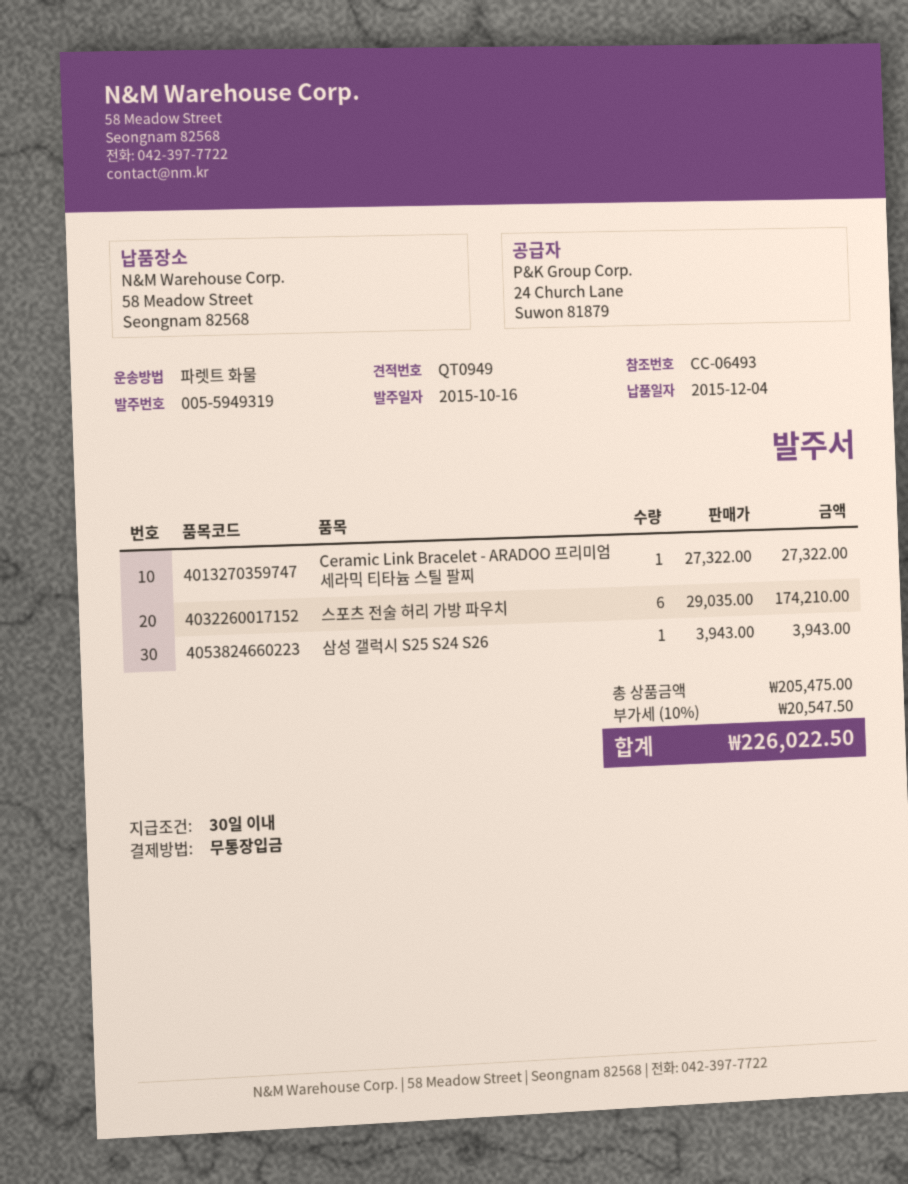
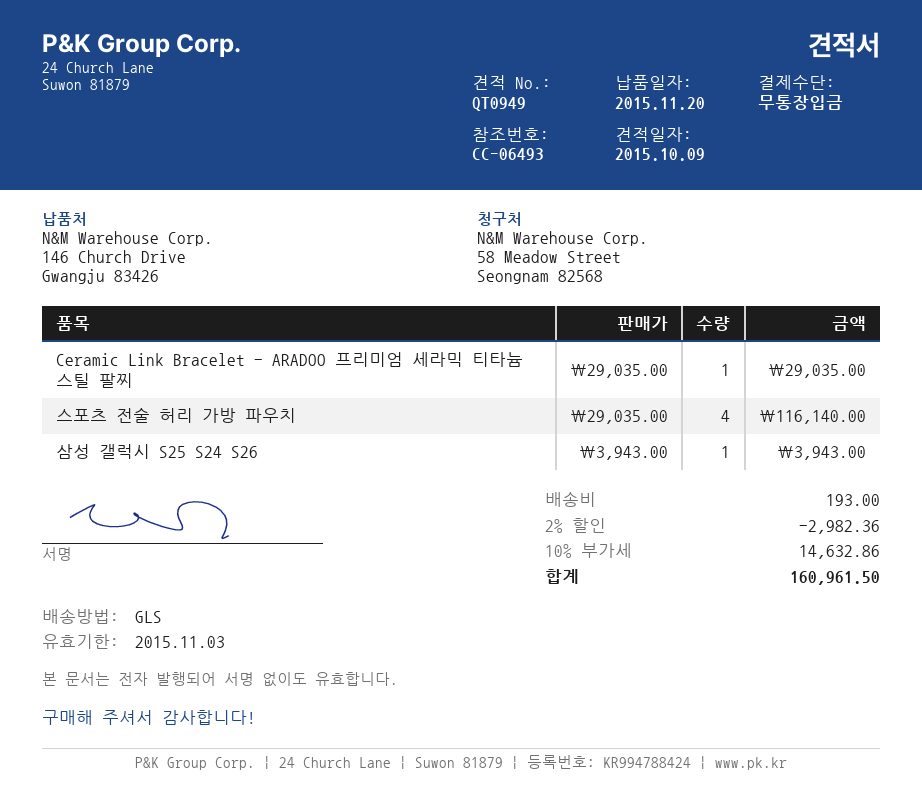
delivery date: 2015-12-04 -> 2015-11-20
shipping method: pallet freight -> GLS
ship to: 58 Meadow Street, Seongnam 82568 -> 146 Church Drive, Gwangju 83426
Ceramic Link Bracelet - ARADOO 프리미엄 세라믹 티타늄 스틸 팔찌: 1 x 27322.00 = 27322.00 -> 1 x 29035.00 = 29035.00
스포츠 전술 허리 가방 파우치: 6 x 29035.00 = 174210.00 -> 4 x 29035.00 = 116140.00
discount: none -> 2% = 2982.36
shipping: none -> 193.00
tax: 10% = 20547.50 -> 10% = 14632.86
total: 226022.50 -> 160961.50

